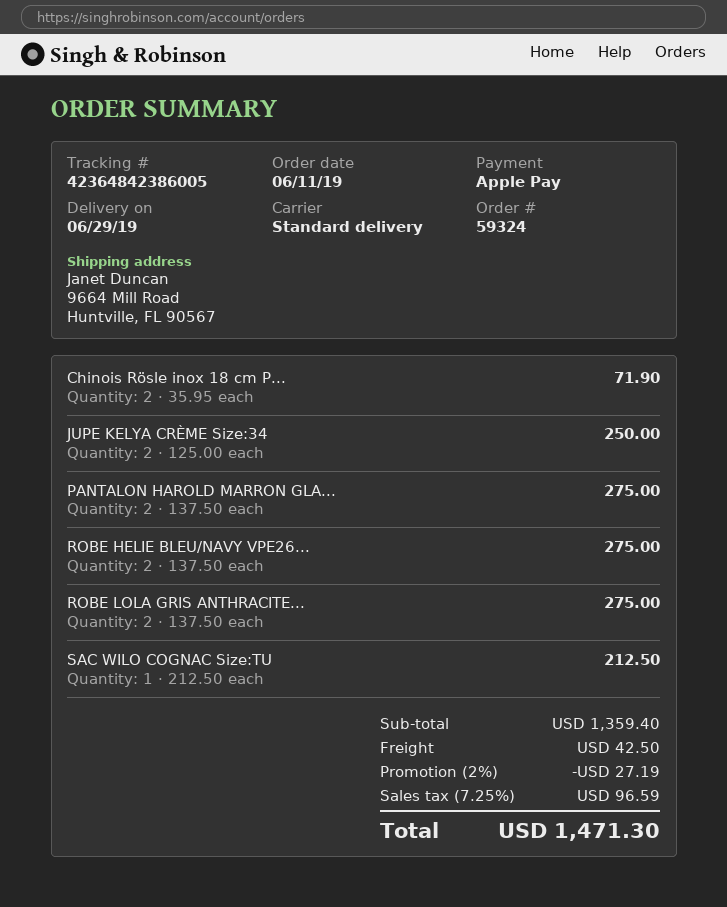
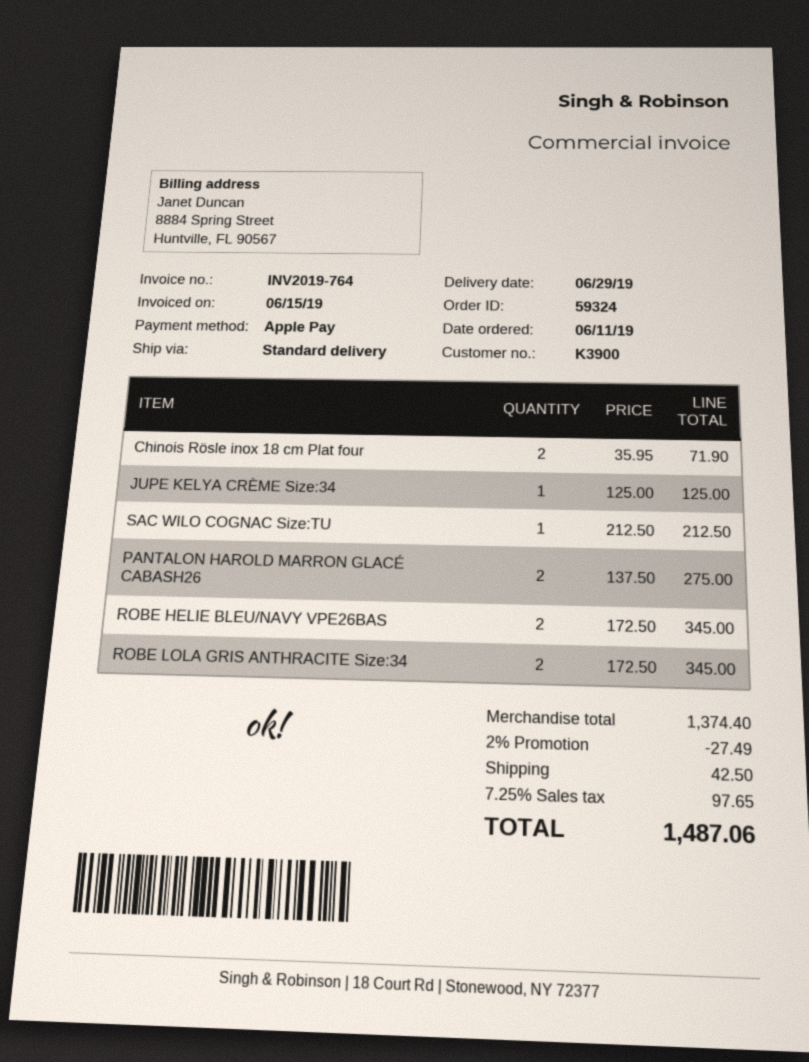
JUPE KELYA CRÈME Size:34: 2 x 125.00 = 250.00 -> 1 x 125.00 = 125.00
ROBE HELIE BLEU/NAVY VPE26...: 2 x 137.50 = 275.00 -> 2 x 172.50 = 345.00
ROBE LOLA GRIS ANTHRACITE...: 2 x 137.50 = 275.00 -> 2 x 172.50 = 345.00
subtotal: 1359.40 -> 1374.40
discount: 2% = 27.19 -> 2% = 27.49
tax: 7.25% = 96.59 -> 7.25% = 97.65
total: 1471.30 -> 1487.06

